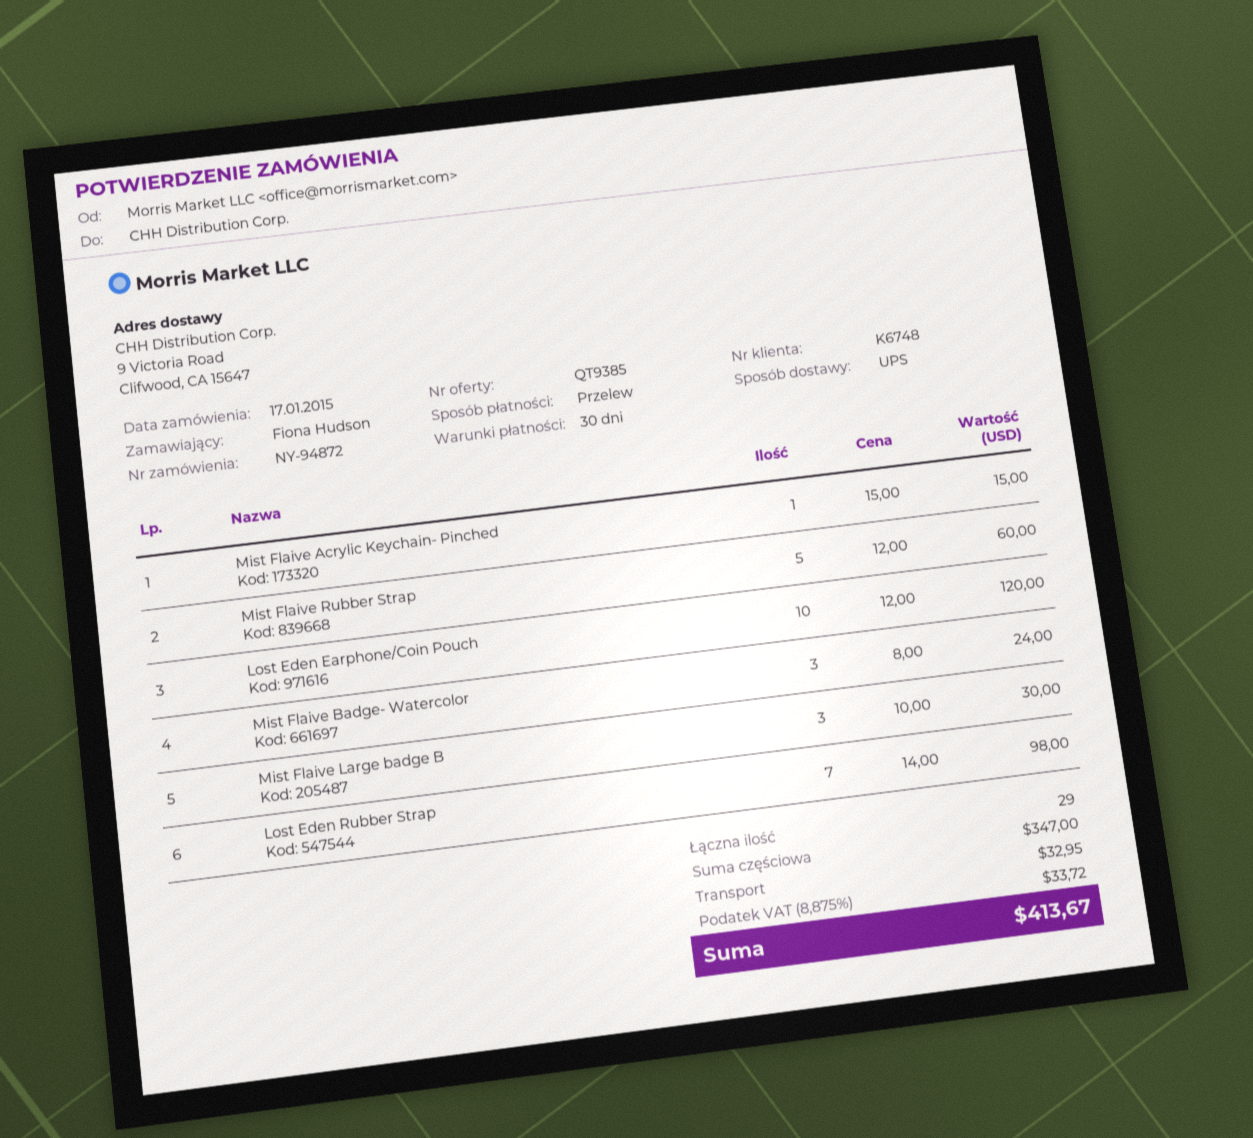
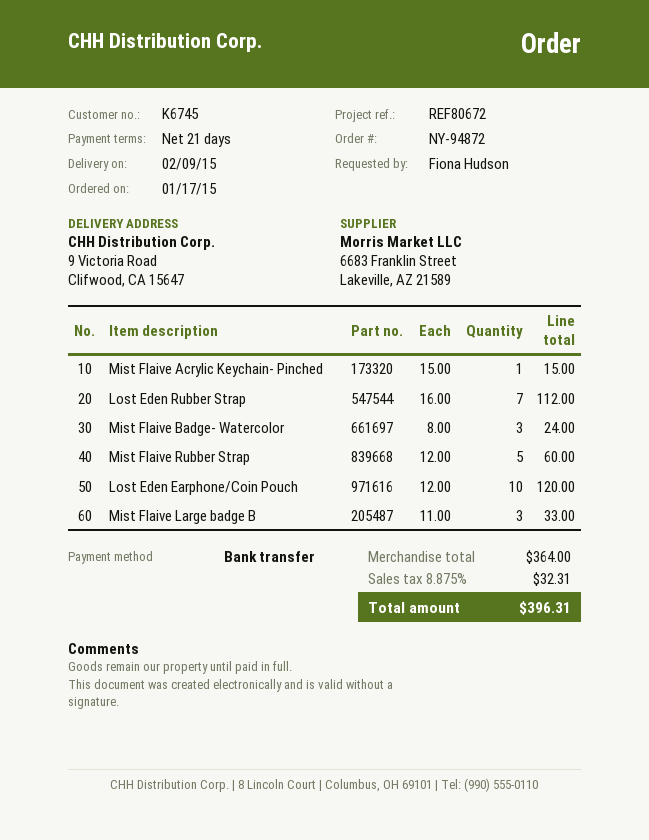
payment terms: 30 days -> 21 days
customer number: K6748 -> K6745
Mist Flaive Large badge B: 3 x 10.00 = 30.00 -> 3 x 11.00 = 33.00
Lost Eden Rubber Strap: 7 x 14.00 = 98.00 -> 7 x 16.00 = 112.00
subtotal: 347.00 -> 364.00
shipping: 32.95 -> none
tax: 8.875% = 33.72 -> 8.875% = 32.31
total: 413.67 -> 396.31

